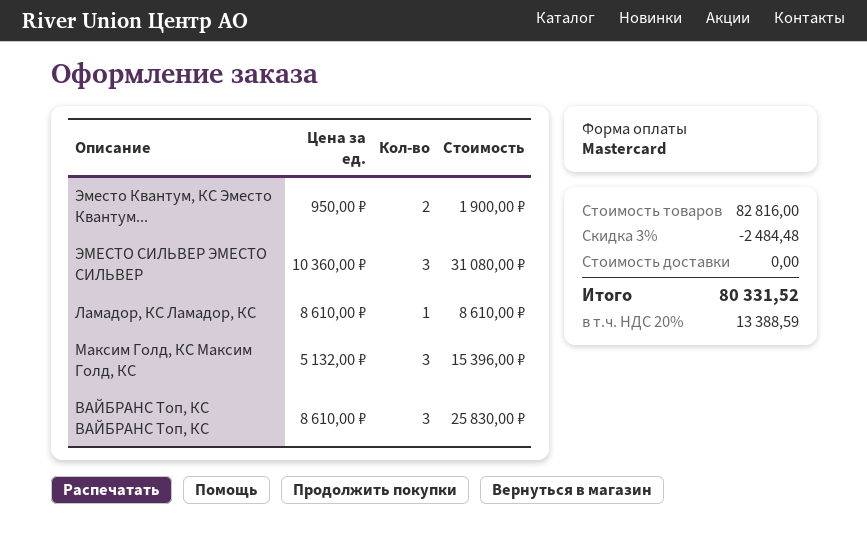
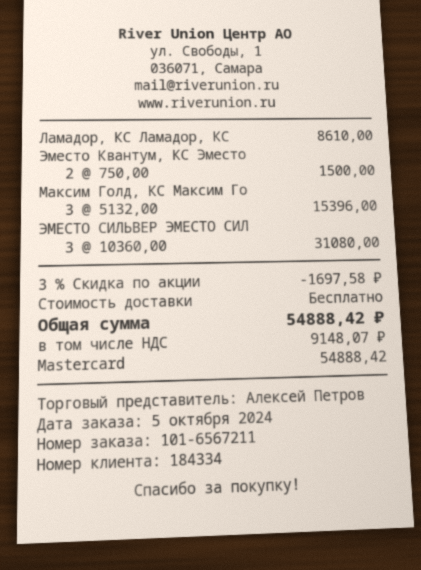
Эместо Квантум, КС Эместо Квантум...: 2 x 950.00 = 1900.00 -> 2 x 750.00 = 1500.00
ВАЙБРАНС Топ, КС ВАЙБРАНС Топ, КС: 3 x 8610.00 = 25830.00 -> none
discount: 3% = 2484.48 -> 3% = 1697.58
tax: 13388.59 -> 9148.07
total: 80331.52 -> 54888.42

